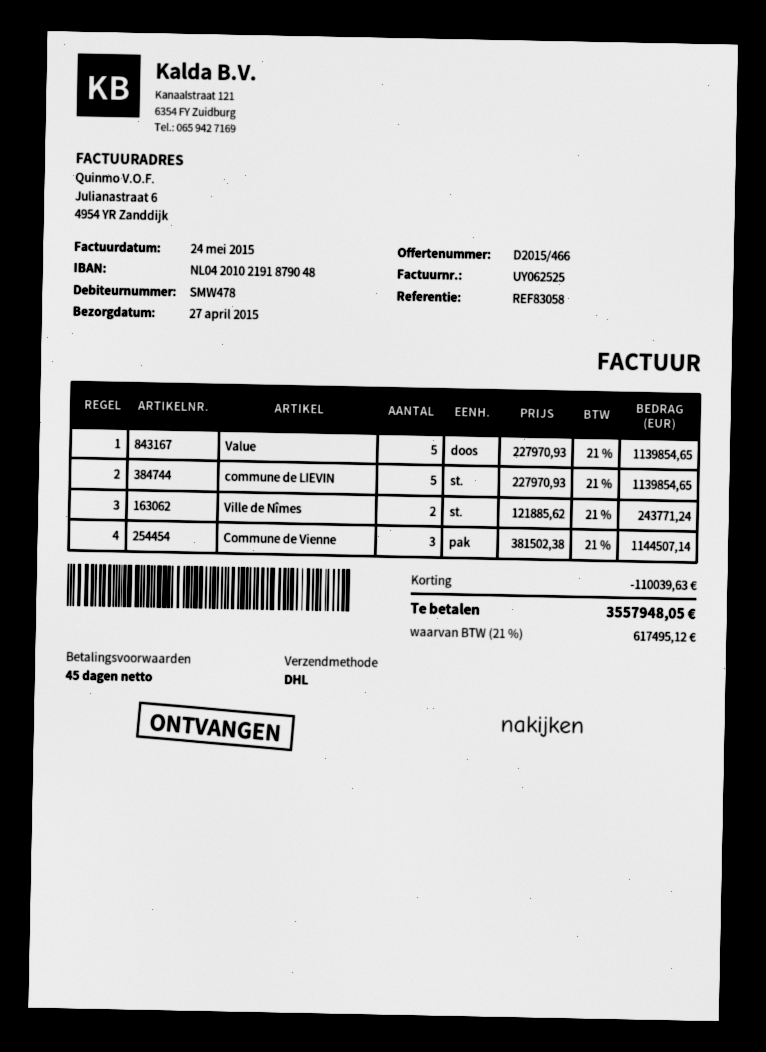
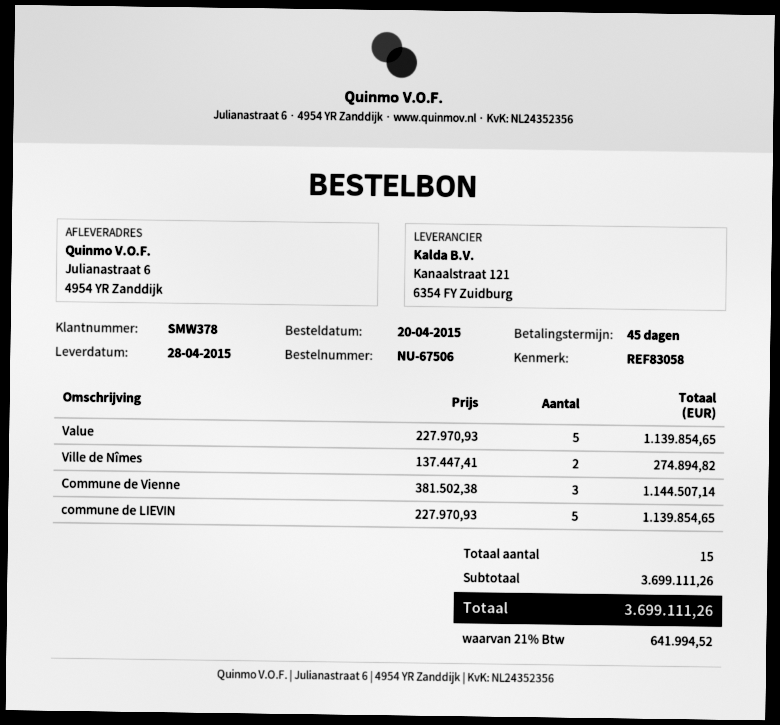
delivery date: 2015-04-27 -> 2015-04-28
customer number: SMW478 -> SMW378
Ville de Nîmes: 2 x 121885.62 = 243771.24 -> 2 x 137447.41 = 274894.82
discount: 110039.63 -> none
tax: 21% = 617495.12 -> 21% = 641994.52
total: 3557948.05 -> 3699111.26

